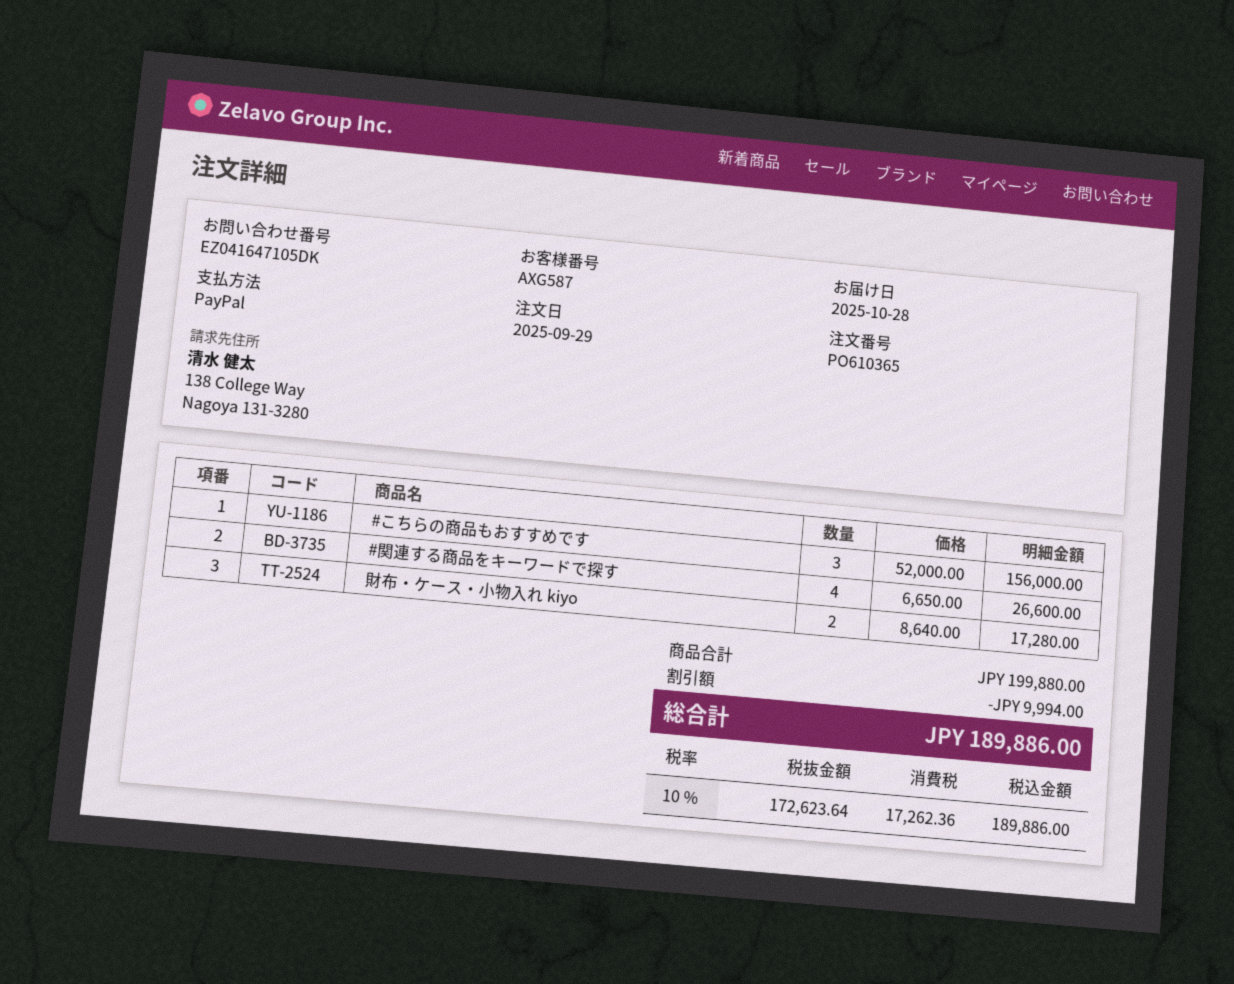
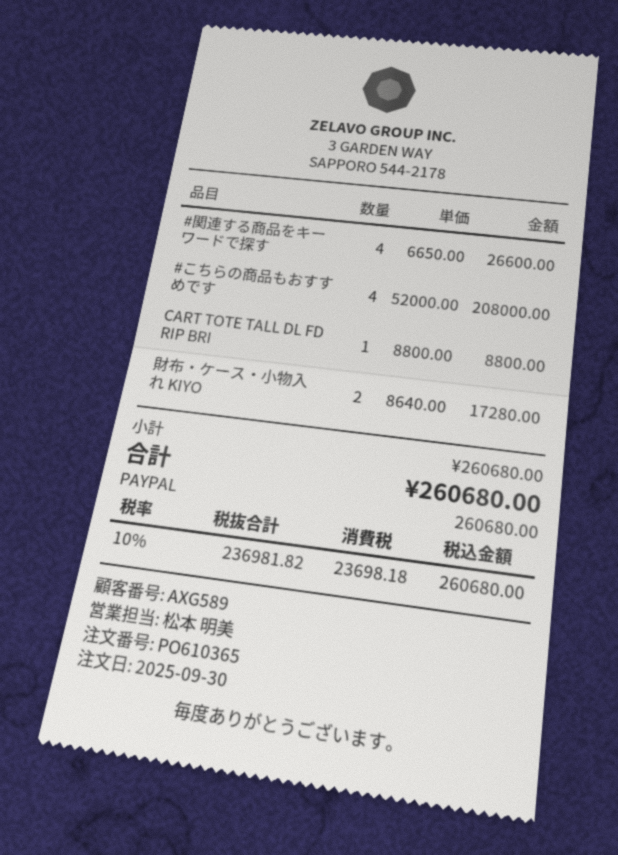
order date: 2025-09-29 -> 2025-09-30
customer number: AXG587 -> AXG589
#こちらの商品もおすすめです: 3 x 52000.00 = 156000.00 -> 4 x 52000.00 = 208000.00
CART TOTE TALL DL FD RIP BRI: none -> 1 x 8800.00 = 8800.00
subtotal: 199880.00 -> 260680.00
discount: 9994.00 -> none
net: 172623.64 -> 236981.82
tax: 10% = 17262.36 -> 10% = 23698.18
total: 189886.00 -> 260680.00

